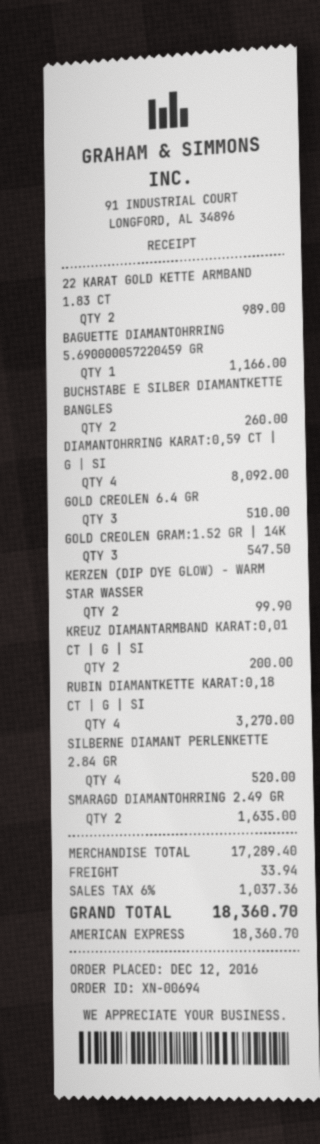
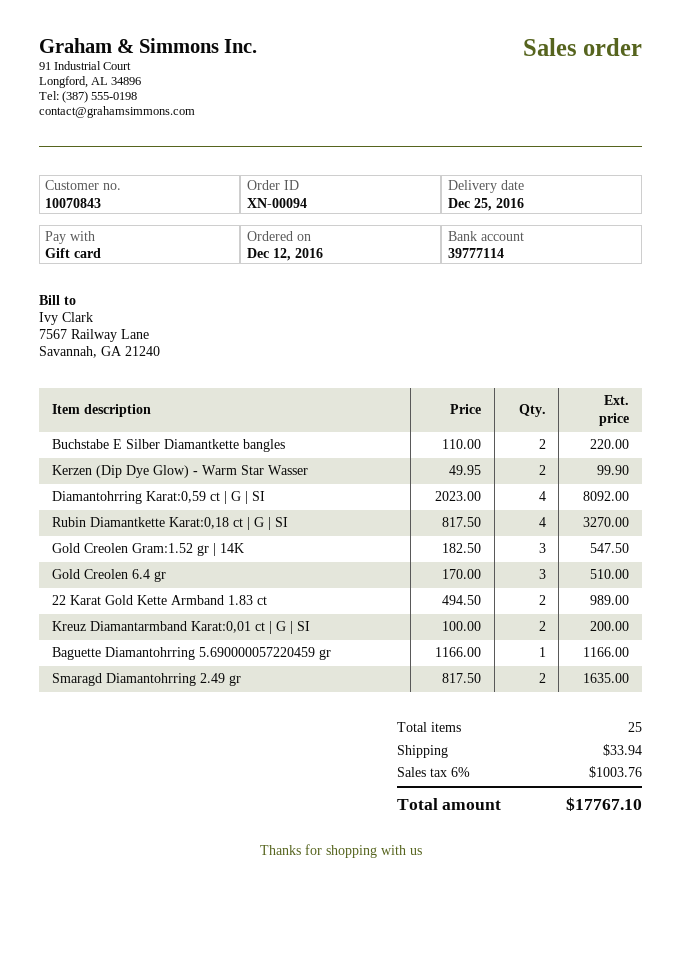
order number: XN-00694 -> XN-00094
payment method: American Express -> gift card
BUCHSTABE E SILBER DIAMANTKETTE BANGLES: 2 for 260.00 -> 2 for 220.00
SILBERNE DIAMANT PERLENKETTE 2.84 GR: 4 for 520.00 -> none
tax: 6% = 1037.36 -> 6% = 1003.76
total: 18360.70 -> 17767.10

